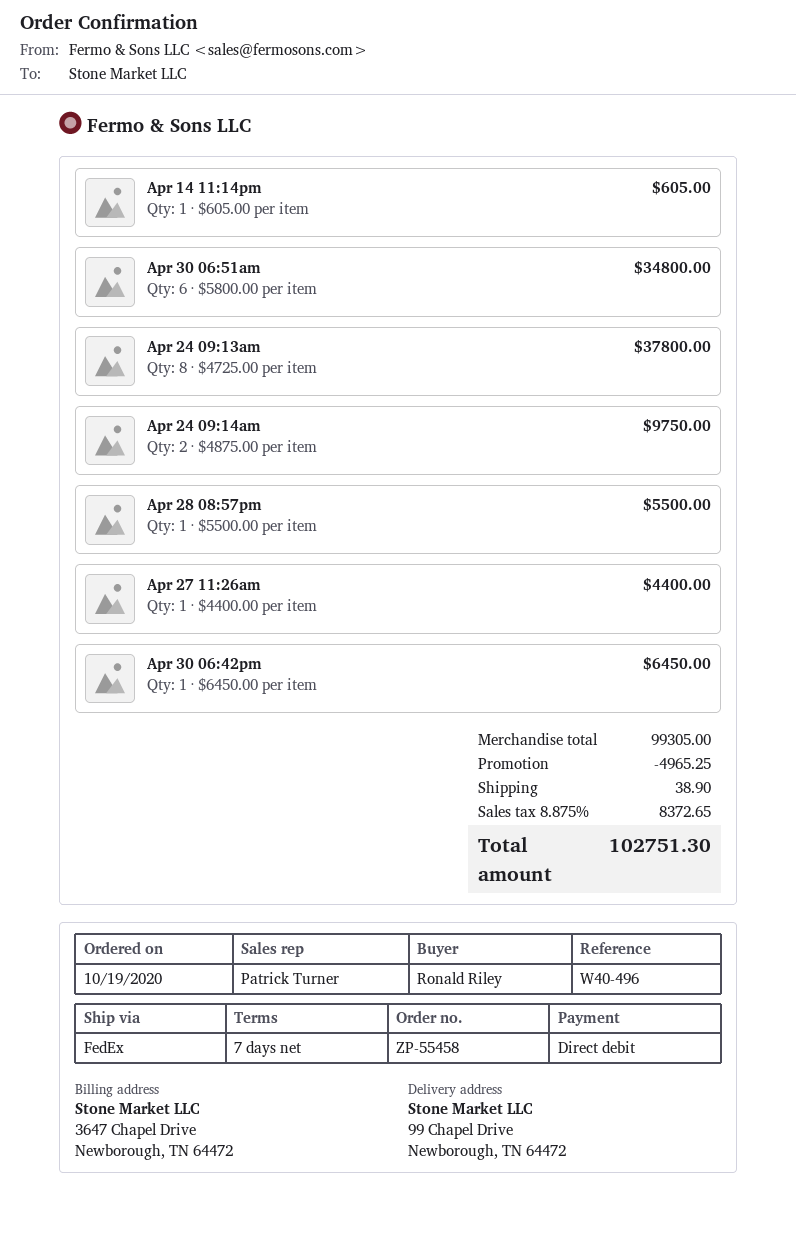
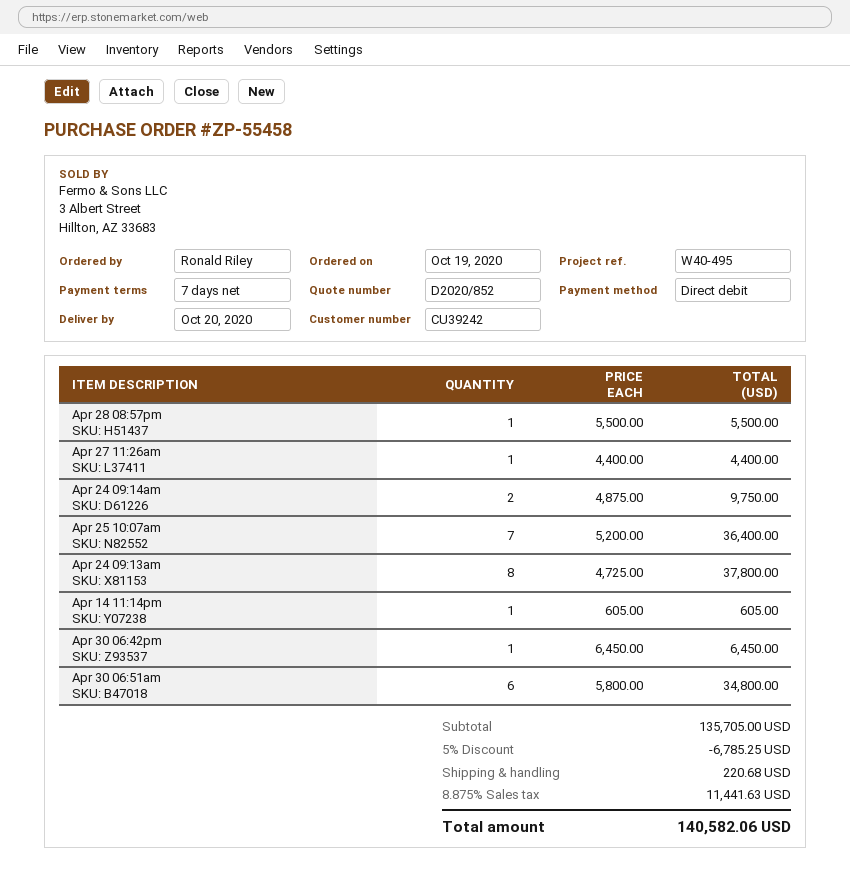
reference: W40-496 -> W40-495
Apr 25 10:07am: none -> 7 x 5200.00 = 36400.00
subtotal: 99305.00 -> 135705.00
discount: 4965.25 -> 6785.25
shipping: 38.90 -> 220.68
tax: 8.875% = 8372.65 -> 8.875% = 11441.63
total: 102751.30 -> 140582.06

